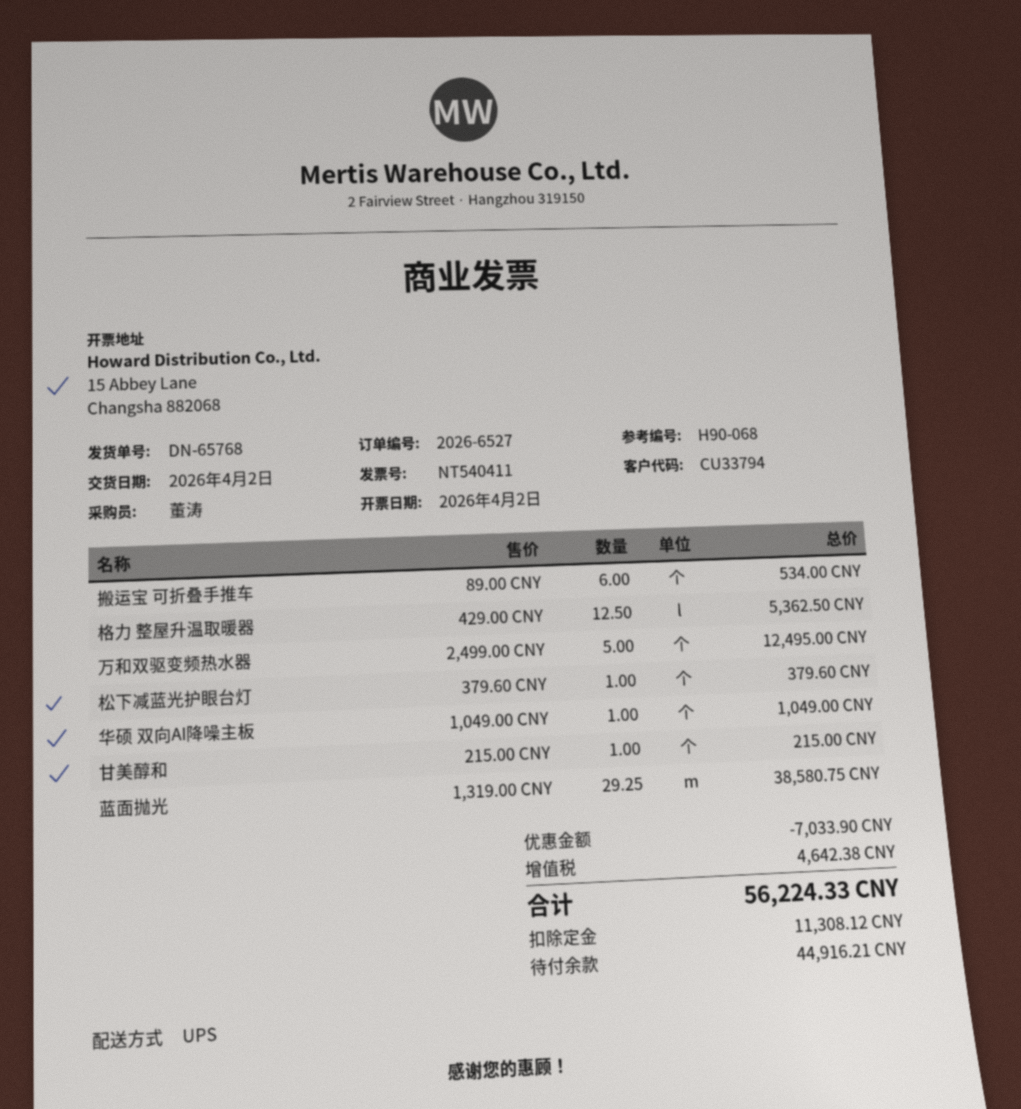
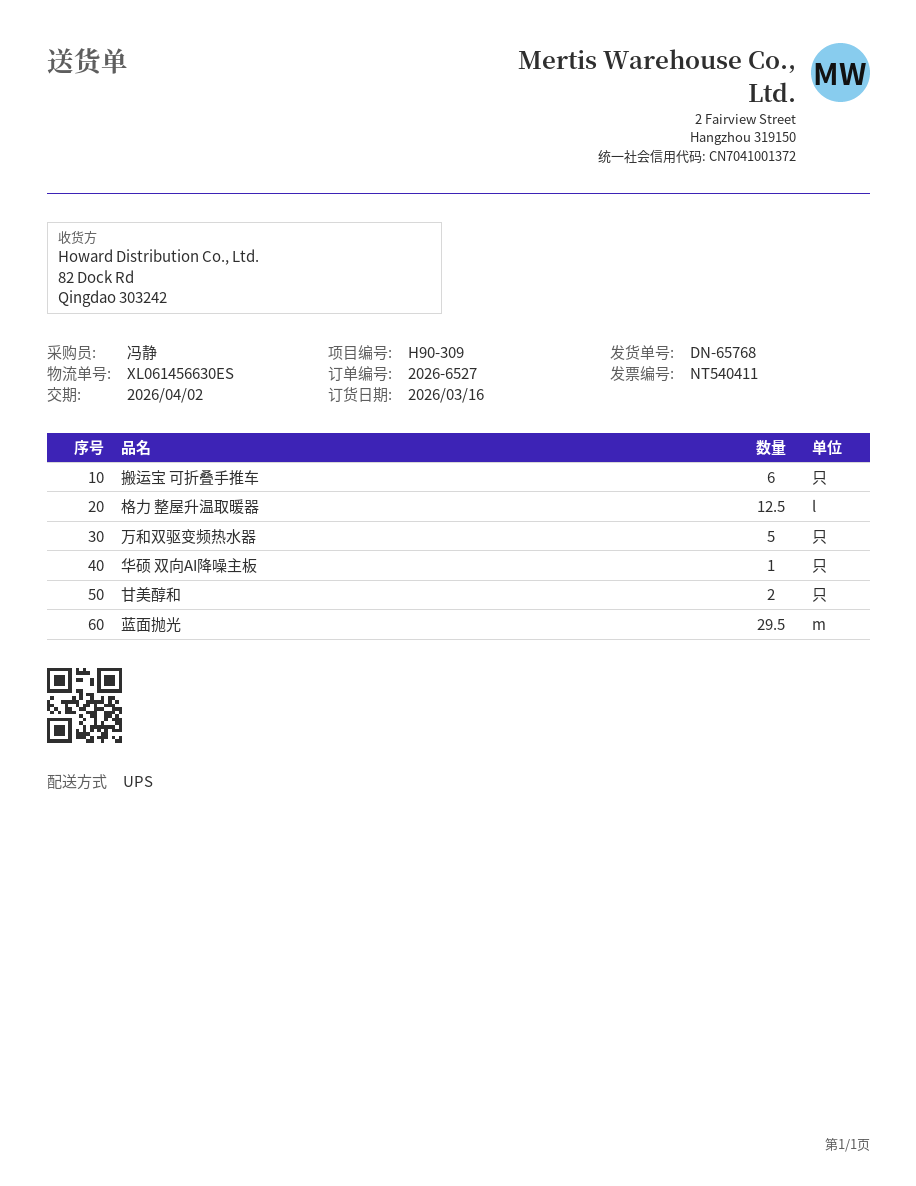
reference: H90-068 -> H90-309
ordered by: 董涛 -> 冯静
松下减蓝光护眼台灯: 1 -> none
甘美醇和: 1 -> 2
蓝面抛光: 29.25 -> 29.5

